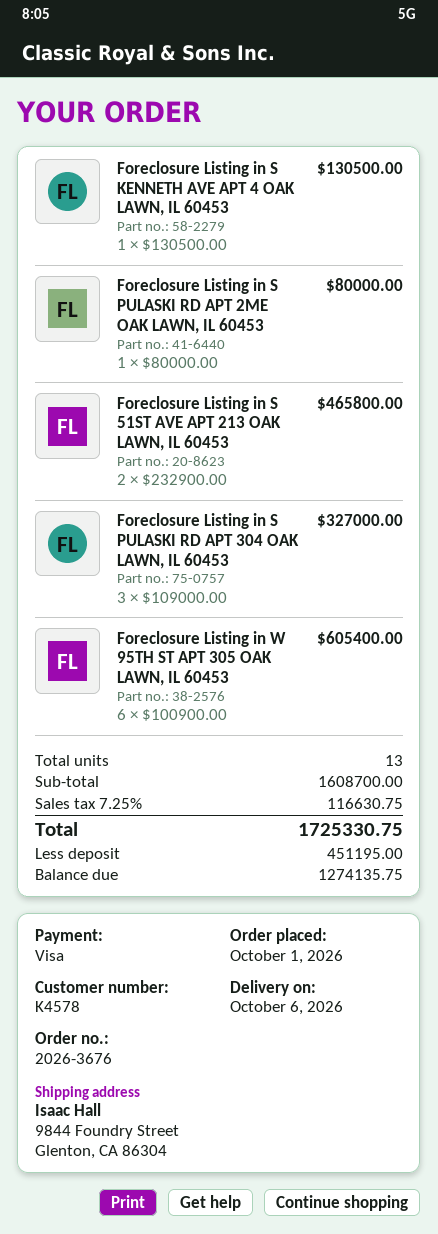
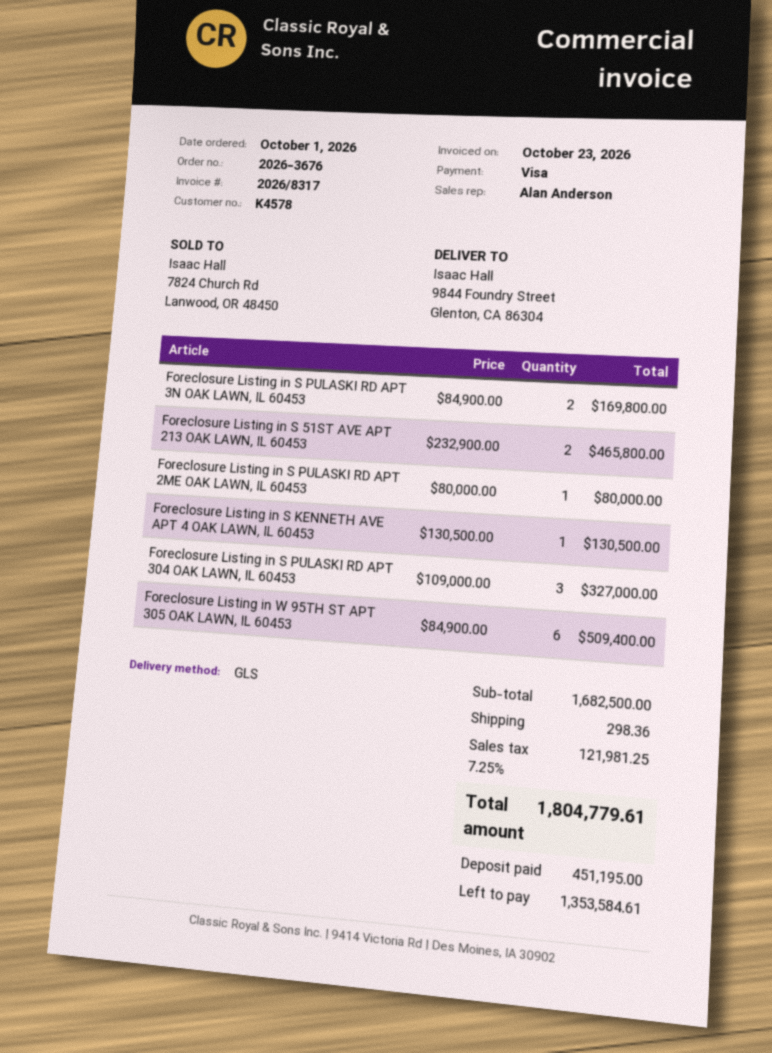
Foreclosure Listing in W 95TH ST APT 305 OAK LAWN, IL 60453: 6 x 100900.00 = 605400.00 -> 6 x 84900.00 = 509400.00
Foreclosure Listing in S PULASKI RD APT 3N OAK LAWN, IL 60453: none -> 2 x 84900.00 = 169800.00
subtotal: 1608700.00 -> 1682500.00
shipping: none -> 298.36
tax: 7.25% = 116630.75 -> 7.25% = 121981.25
total: 1725330.75 -> 1804779.61
balance: 1274135.75 -> 1353584.61

